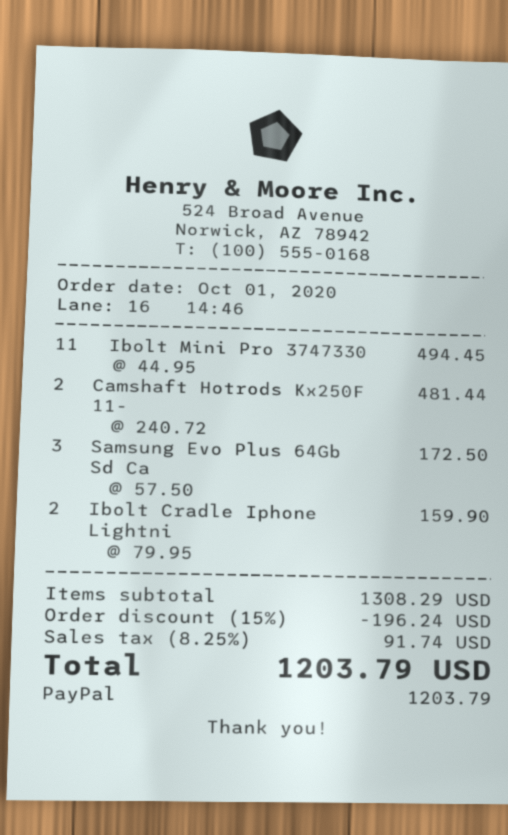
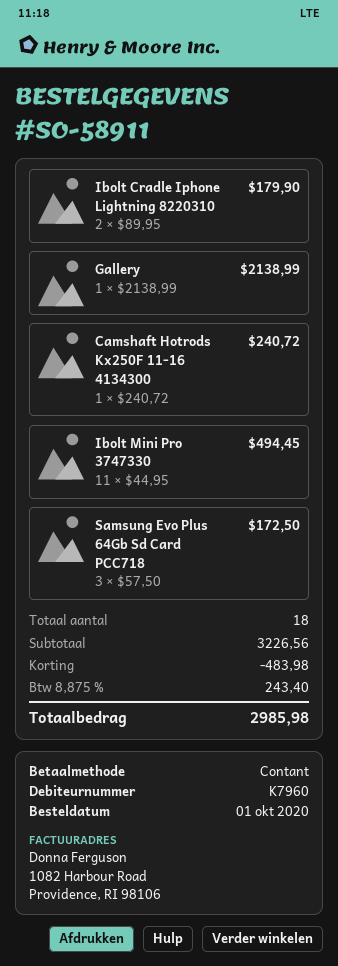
payment method: PayPal -> cash
Camshaft Hotrods Kx250F 11-: 2 x 240.72 = 481.44 -> 1 x 240.72 = 240.72
Ibolt Cradle Iphone Lightni: 2 x 79.95 = 159.90 -> 2 x 89.95 = 179.90
Gallery: none -> 1 x 2138.99 = 2138.99
subtotal: 1308.29 -> 3226.56
discount: 196.24 -> 483.98
tax: 8.25% = 91.74 -> 8.875% = 243.40
total: 1203.79 -> 2985.98

